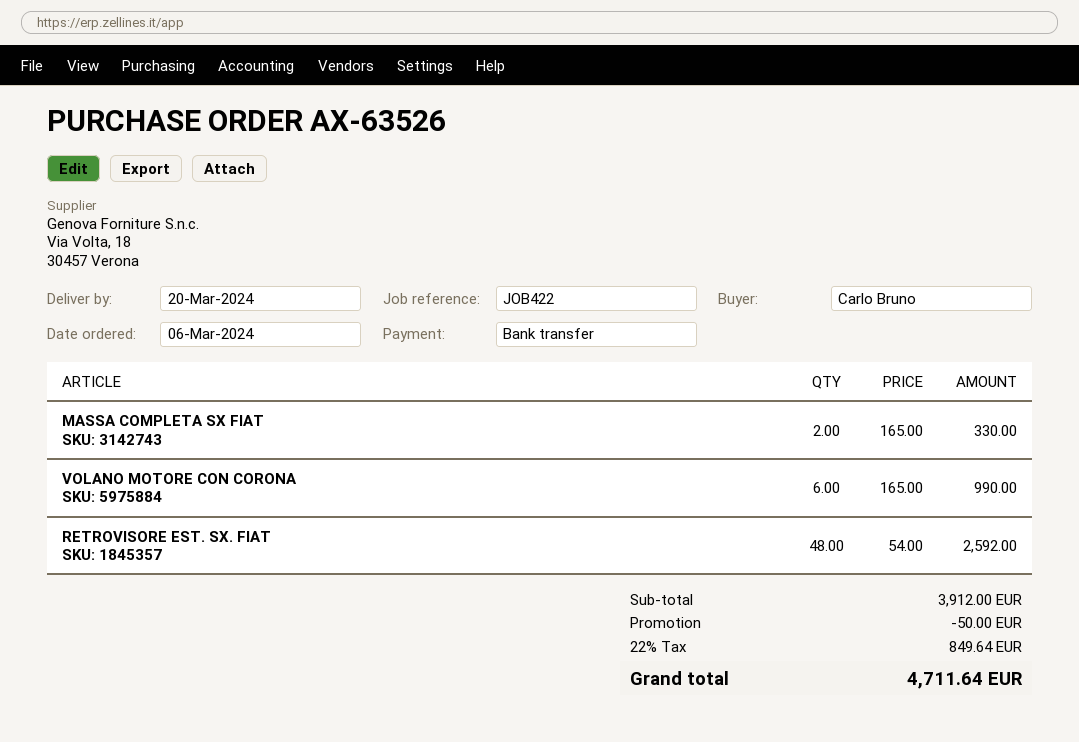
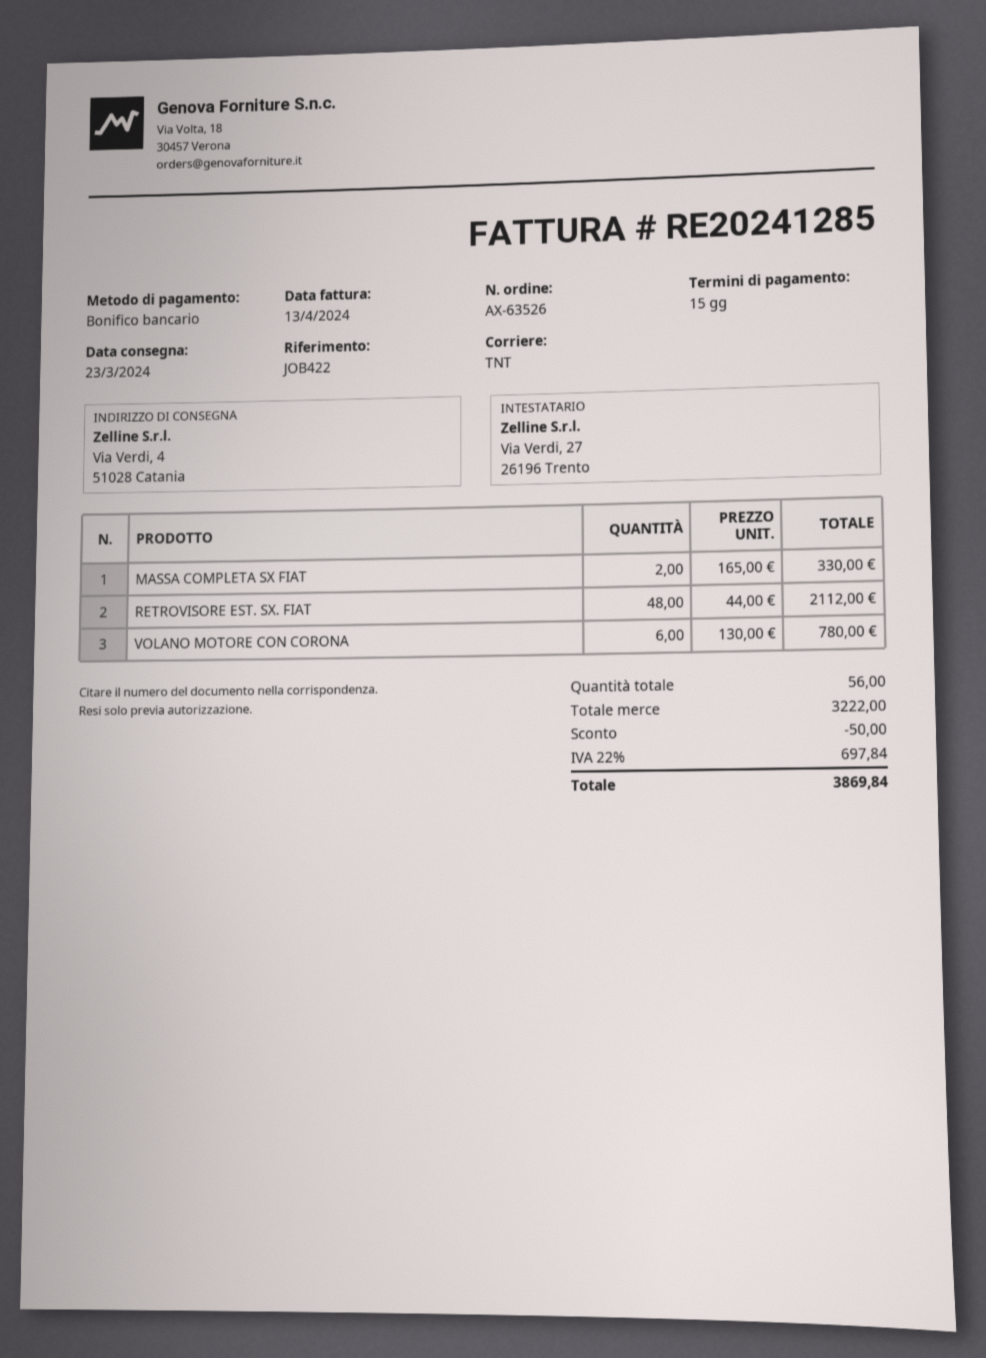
delivery date: 2024-03-20 -> 2024-03-23
VOLANO MOTORE CON CORONA: 6 x 165.00 = 990.00 -> 6 x 130.00 = 780.00
RETROVISORE EST. SX. FIAT: 48 x 54.00 = 2592.00 -> 48 x 44.00 = 2112.00
subtotal: 3912.00 -> 3222.00
tax: 22% = 849.64 -> 22% = 697.84
total: 4711.64 -> 3869.84

